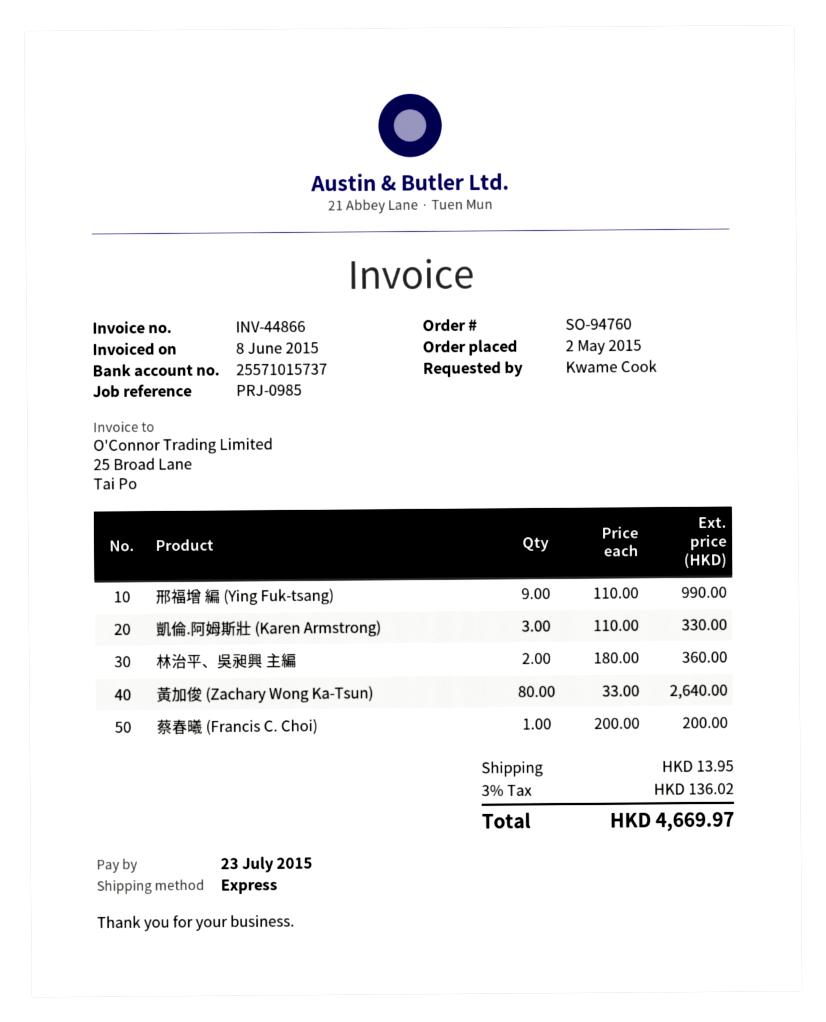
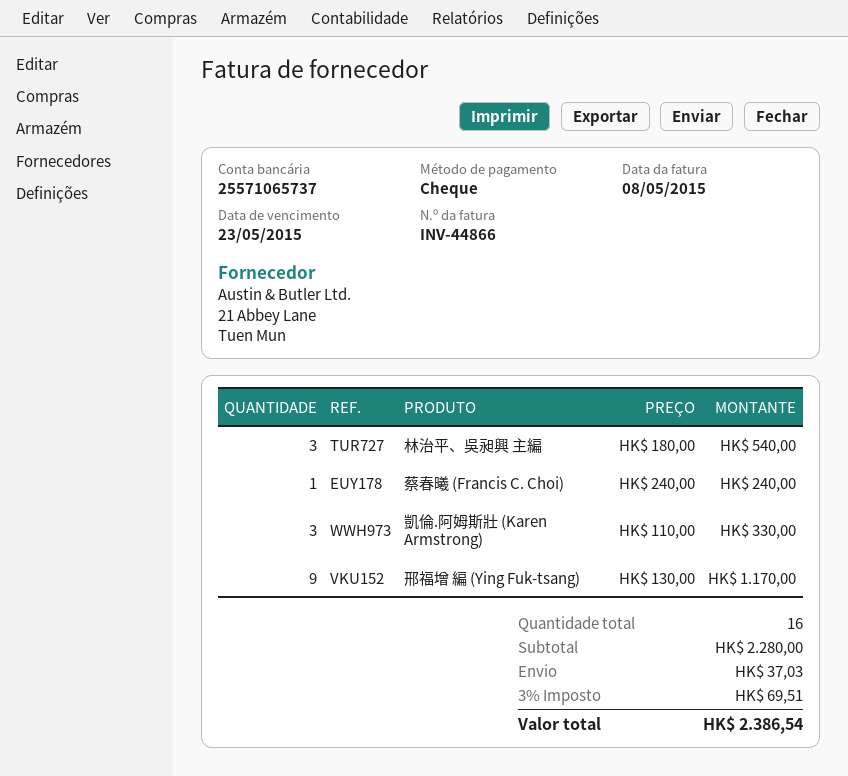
invoice date: 2015-06-08 -> 2015-05-08
due date: 2015-07-23 -> 2015-05-23
bank account: 25571015737 -> 25571065737
邢福增 編 (Ying Fuk-tsang): 9 x 110.00 = 990.00 -> 9 x 130.00 = 1170.00
林治平、吳昶興 主編: 2 x 180.00 = 360.00 -> 3 x 180.00 = 540.00
黃加俊 (Zachary Wong Ka-Tsun): 80 x 33.00 = 2640.00 -> none
蔡春曦 (Francis C. Choi): 1 x 200.00 = 200.00 -> 1 x 240.00 = 240.00
shipping: 13.95 -> 37.03
tax: 3% = 136.02 -> 3% = 69.51
total: 4669.97 -> 2386.54

